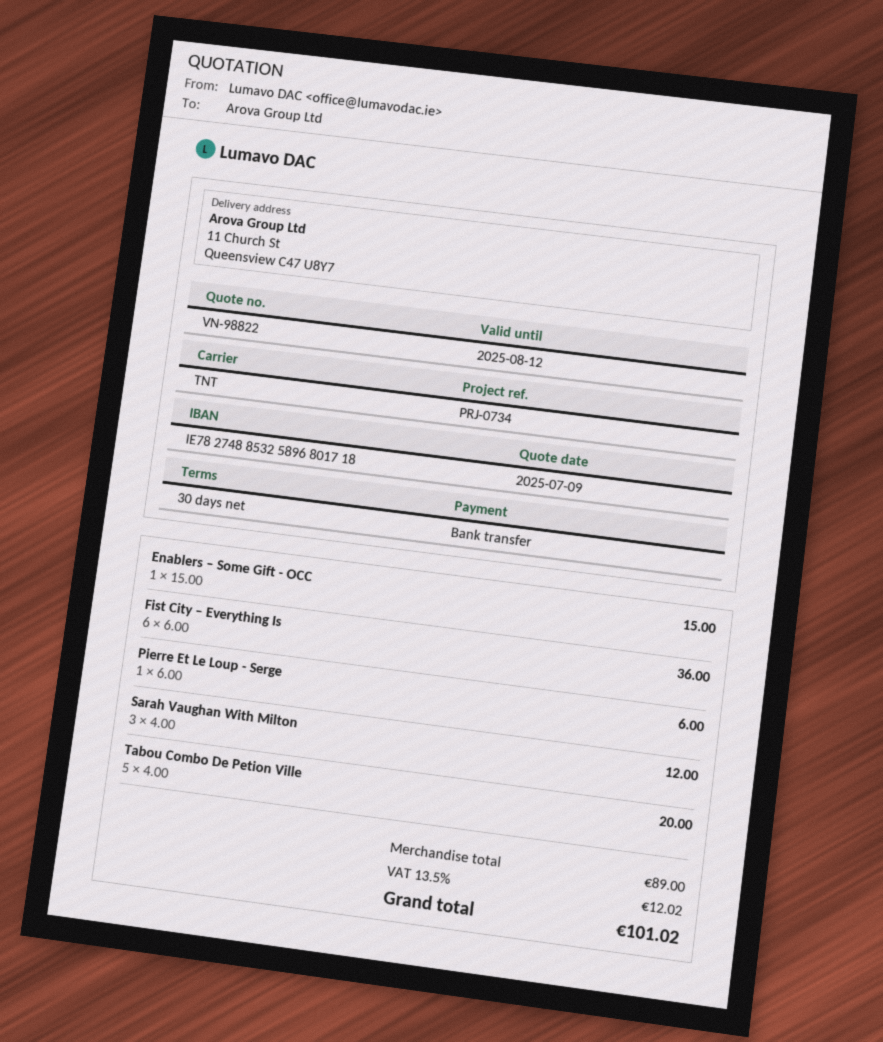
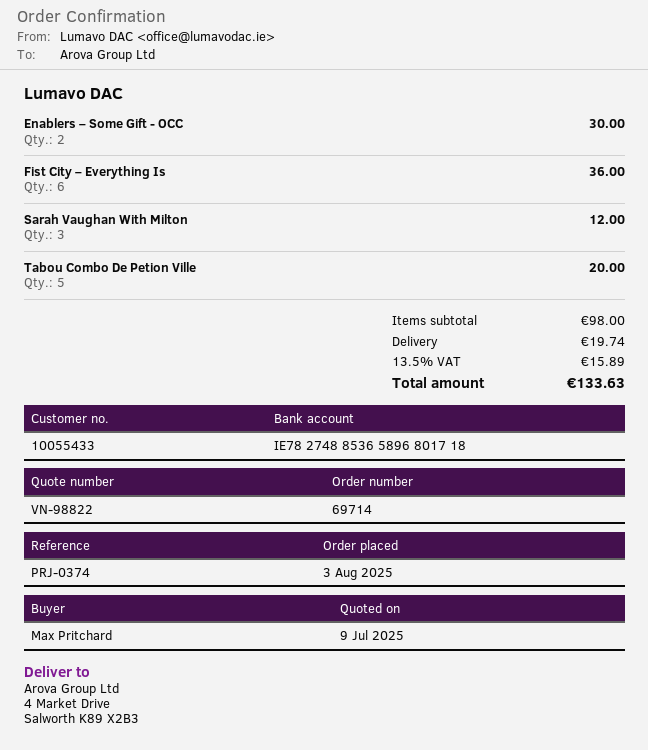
reference: PRJ-0734 -> PRJ-0374
bank account: IE78274885325896801718 -> IE78274885365896801718
ship to: 11 Church St, Queensview C47 U8Y7 -> 4 Market Drive, Salworth K89 X2B3
Enablers – Some Gift - OCC: 1 for 15.00 -> 2 for 30.00
Pierre Et Le Loup - Serge: 1 for 6.00 -> none
subtotal: 89.00 -> 98.00
shipping: none -> 19.74
tax: 13.5% = 12.02 -> 13.5% = 15.89
total: 101.02 -> 133.63

